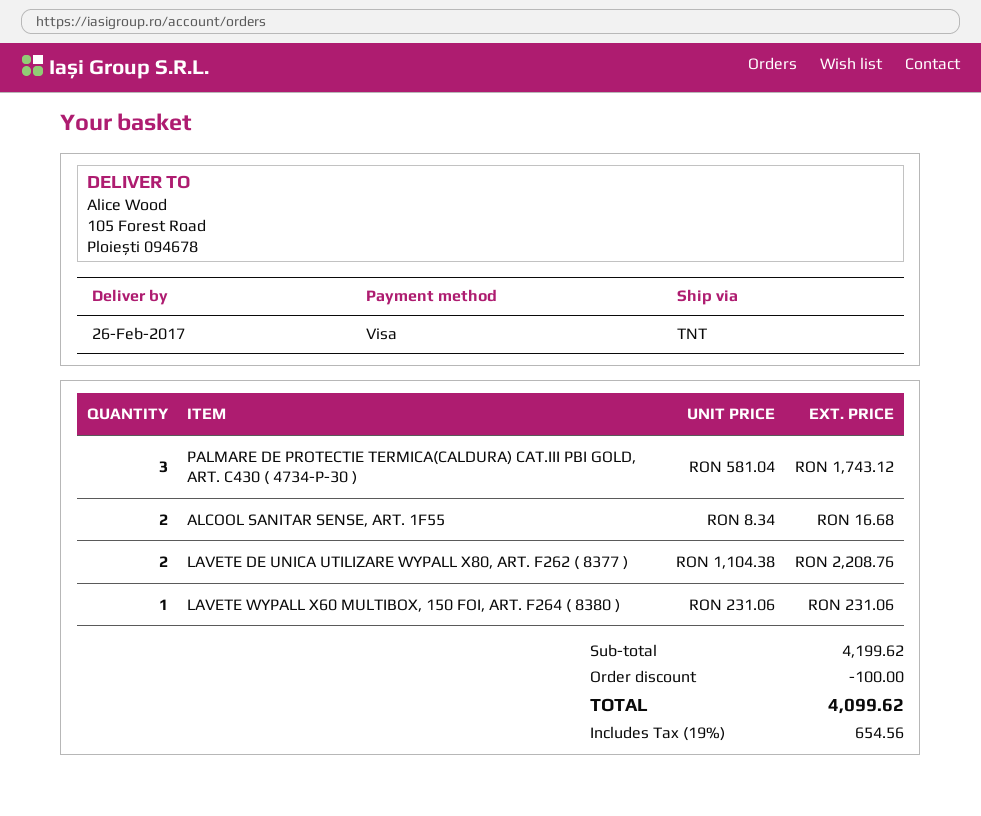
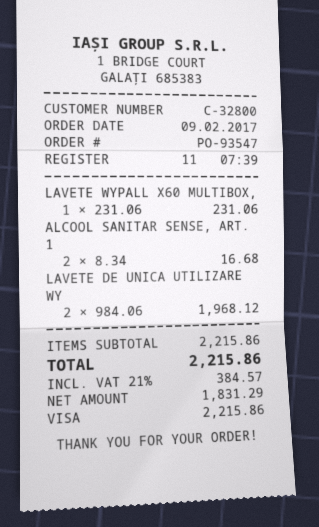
PALMARE DE PROTECTIE TERMICA(CALDURA) CAT.III PBI GOLD, ART. C430 ( 4734-P-30 ): 3 x 581.04 = 1743.12 -> none
LAVETE DE UNICA UTILIZARE WYPALL X80, ART. F262 ( 8377 ): 2 x 1104.38 = 2208.76 -> 2 x 984.06 = 1968.12
subtotal: 4199.62 -> 2215.86
discount: 100.00 -> none
tax: 19% = 654.56 -> 21% = 384.57
total: 4099.62 -> 2215.86

